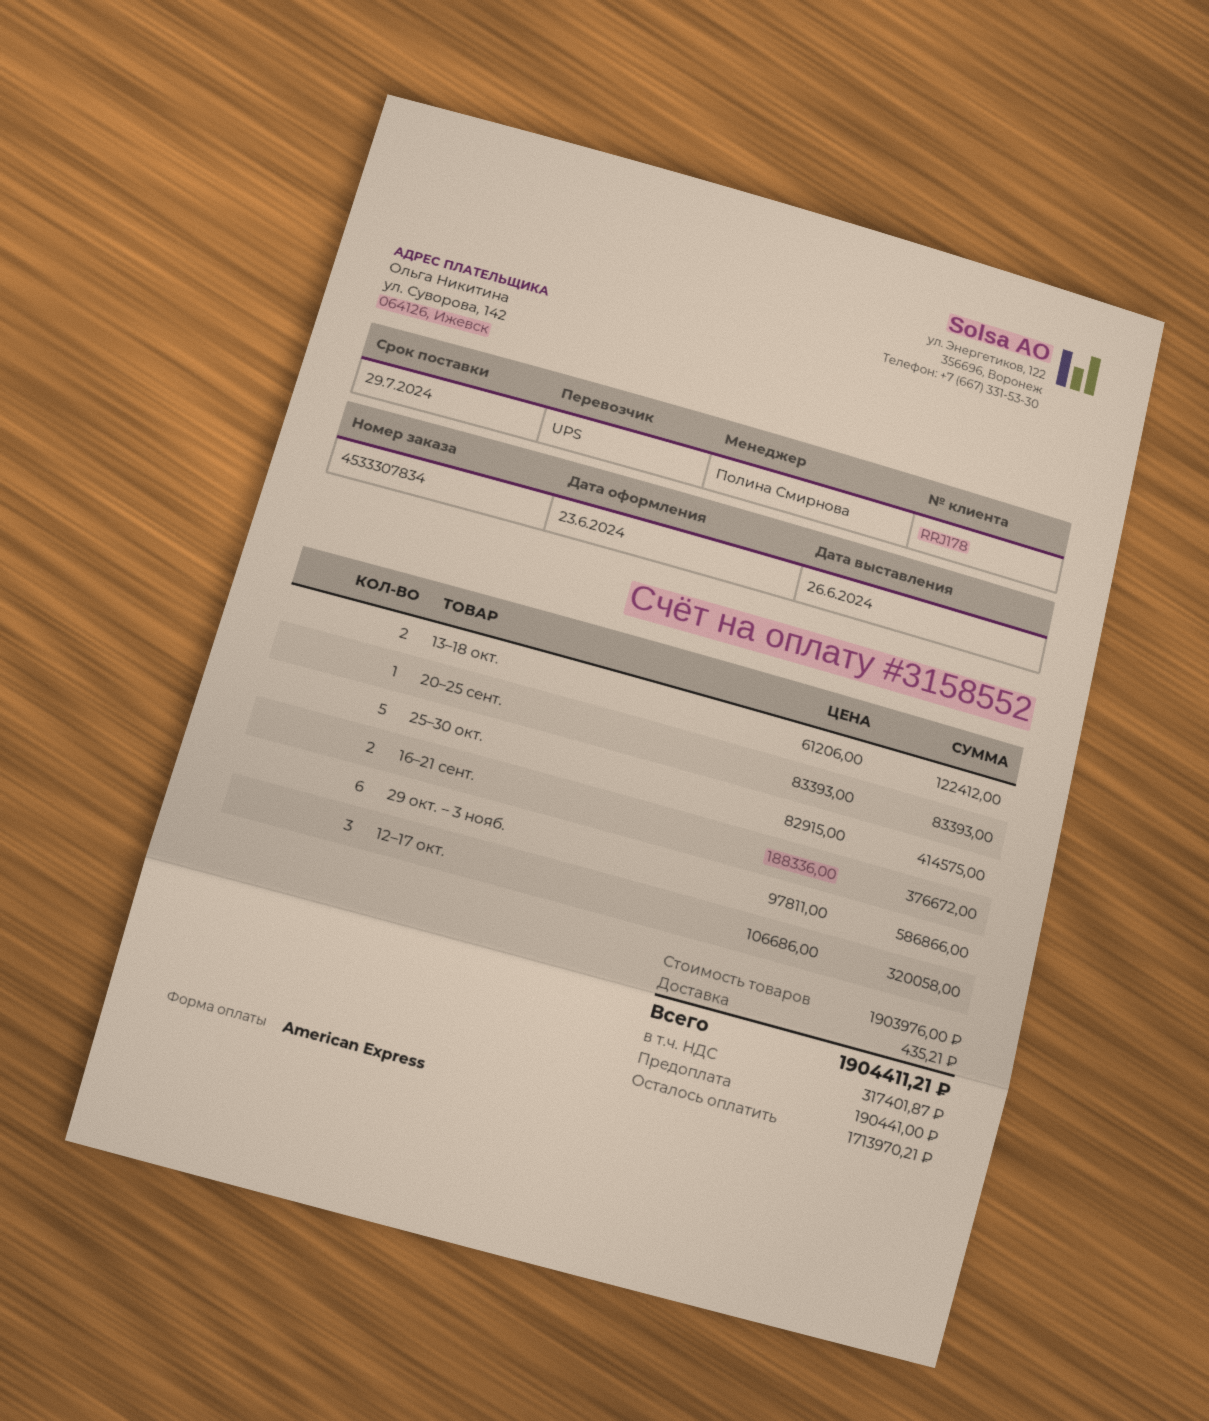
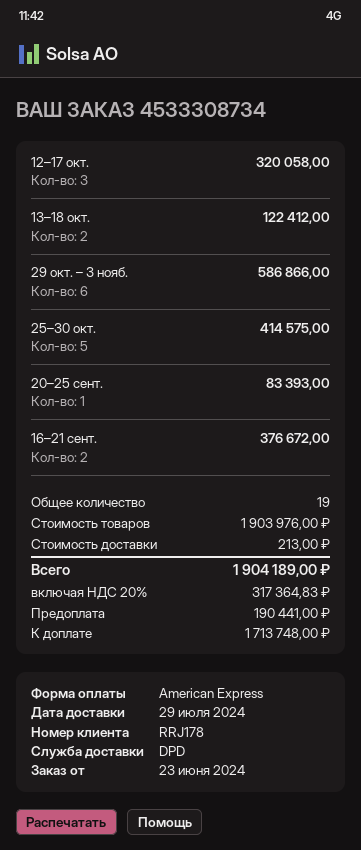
order number: 4533307834 -> 4533308734
shipping method: UPS -> DPD
shipping: 435.21 -> 213.00
tax: 317401.87 -> 317364.83
total: 1904411.21 -> 1904189.00
balance: 1713970.21 -> 1713748.00

